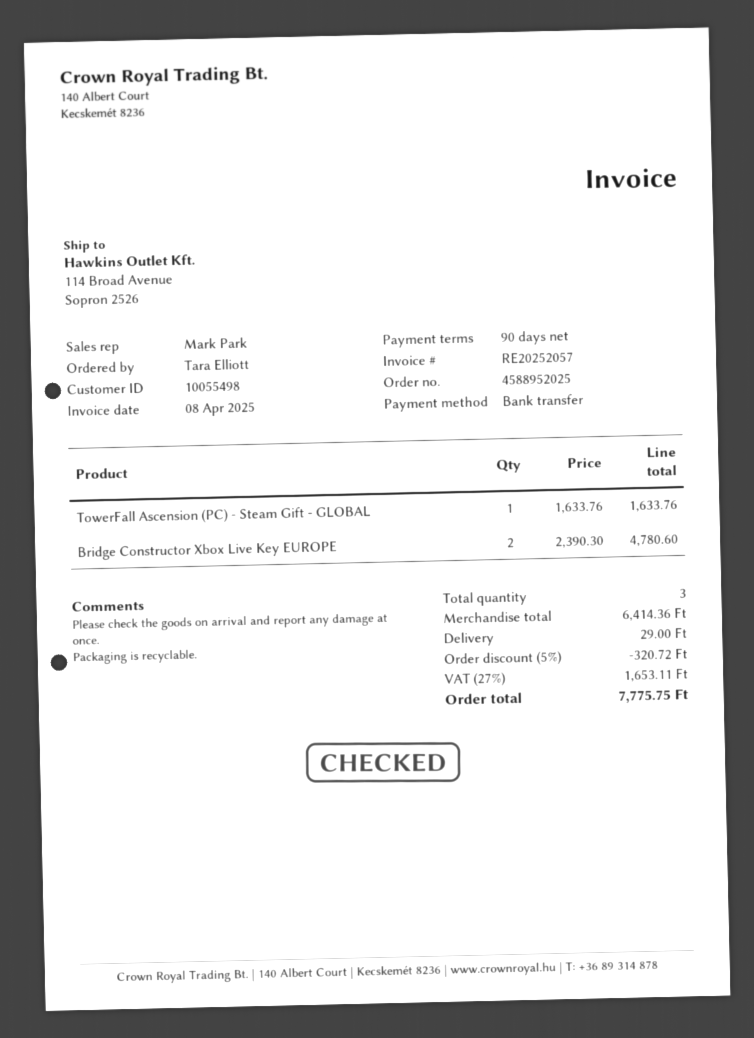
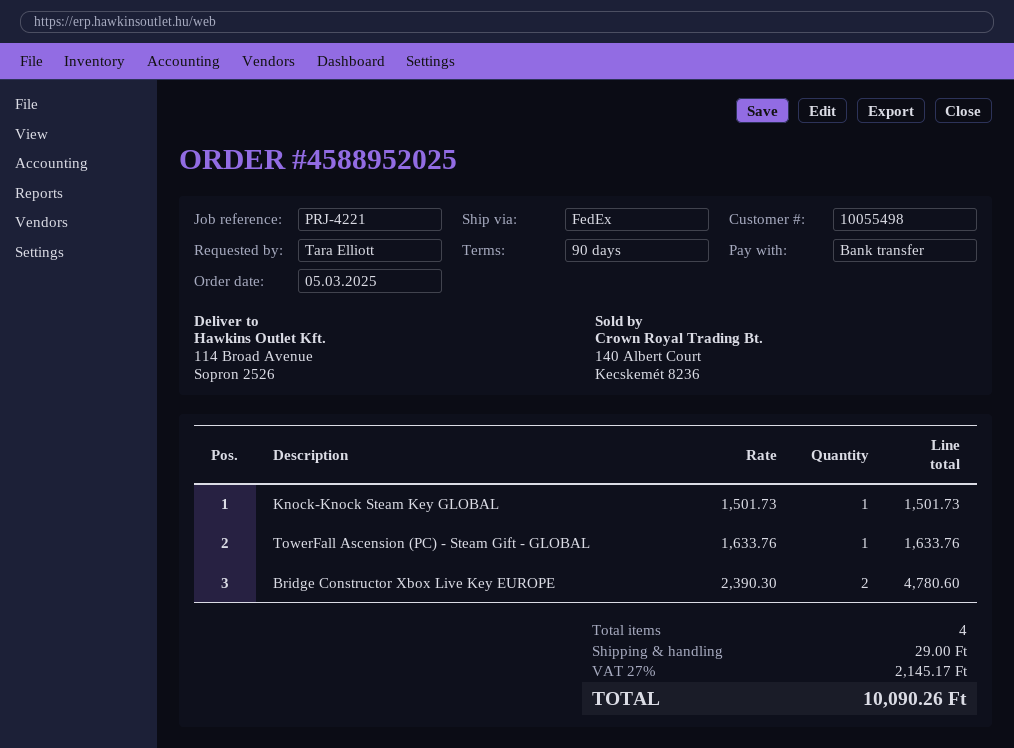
Knock-Knock Steam Key GLOBAL: none -> 1 x 1501.73 = 1501.73
total quantity: 3 -> 4
discount: 5% = 320.72 -> none
tax: 27% = 1653.11 -> 27% = 2145.17
total: 7775.75 -> 10090.26

